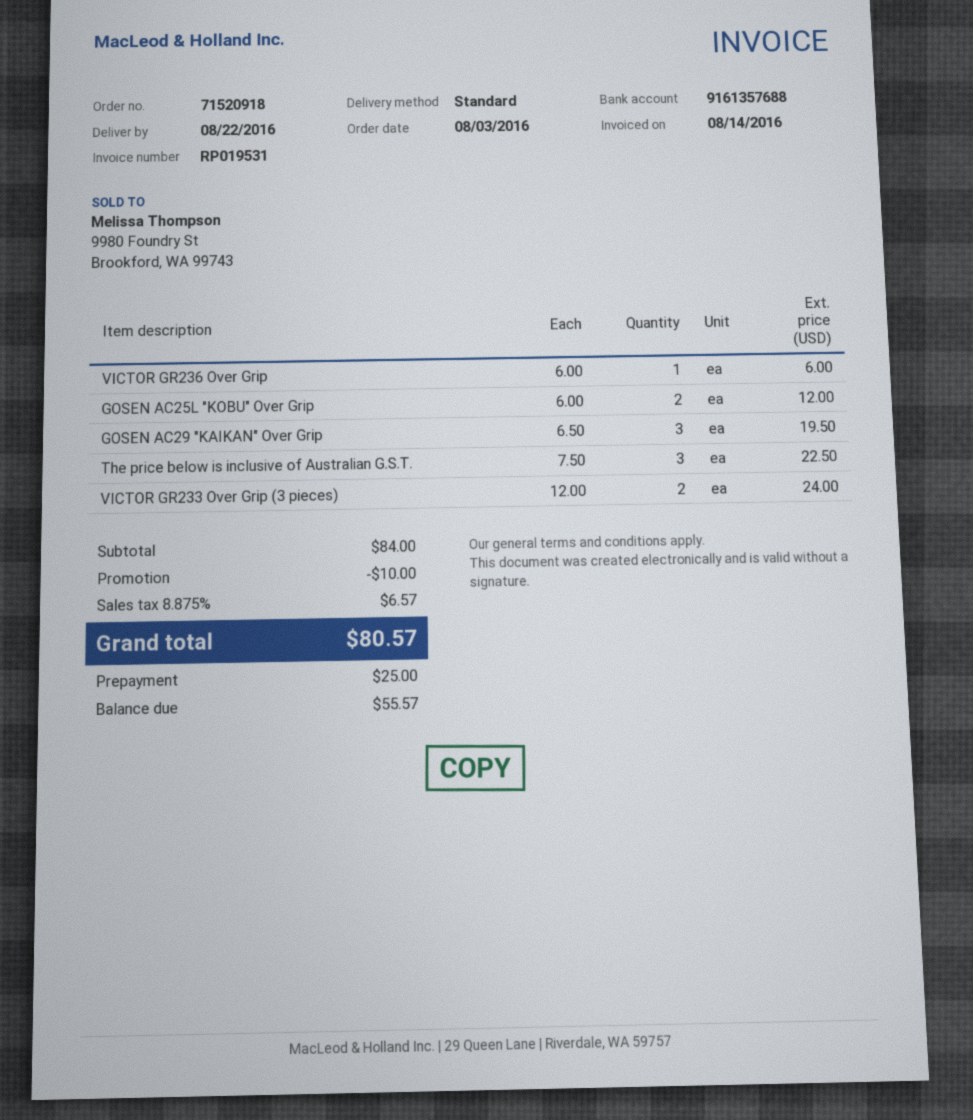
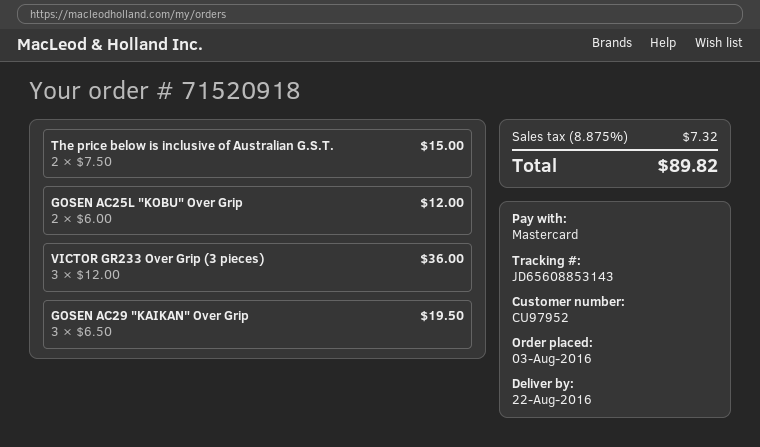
VICTOR GR236 Over Grip: 1 x 6.00 = 6.00 -> none
The price below is inclusive of Australian G.S.T.: 3 x 7.50 = 22.50 -> 2 x 7.50 = 15.00
VICTOR GR233 Over Grip (3 pieces): 2 x 12.00 = 24.00 -> 3 x 12.00 = 36.00
discount: 10.00 -> none
tax: 8.875% = 6.57 -> 8.875% = 7.32
total: 80.57 -> 89.82

